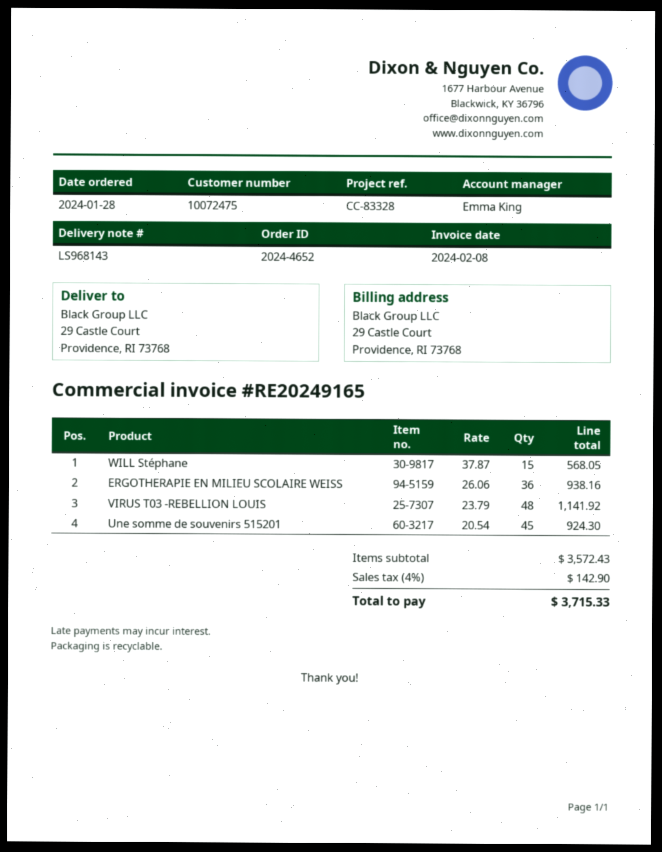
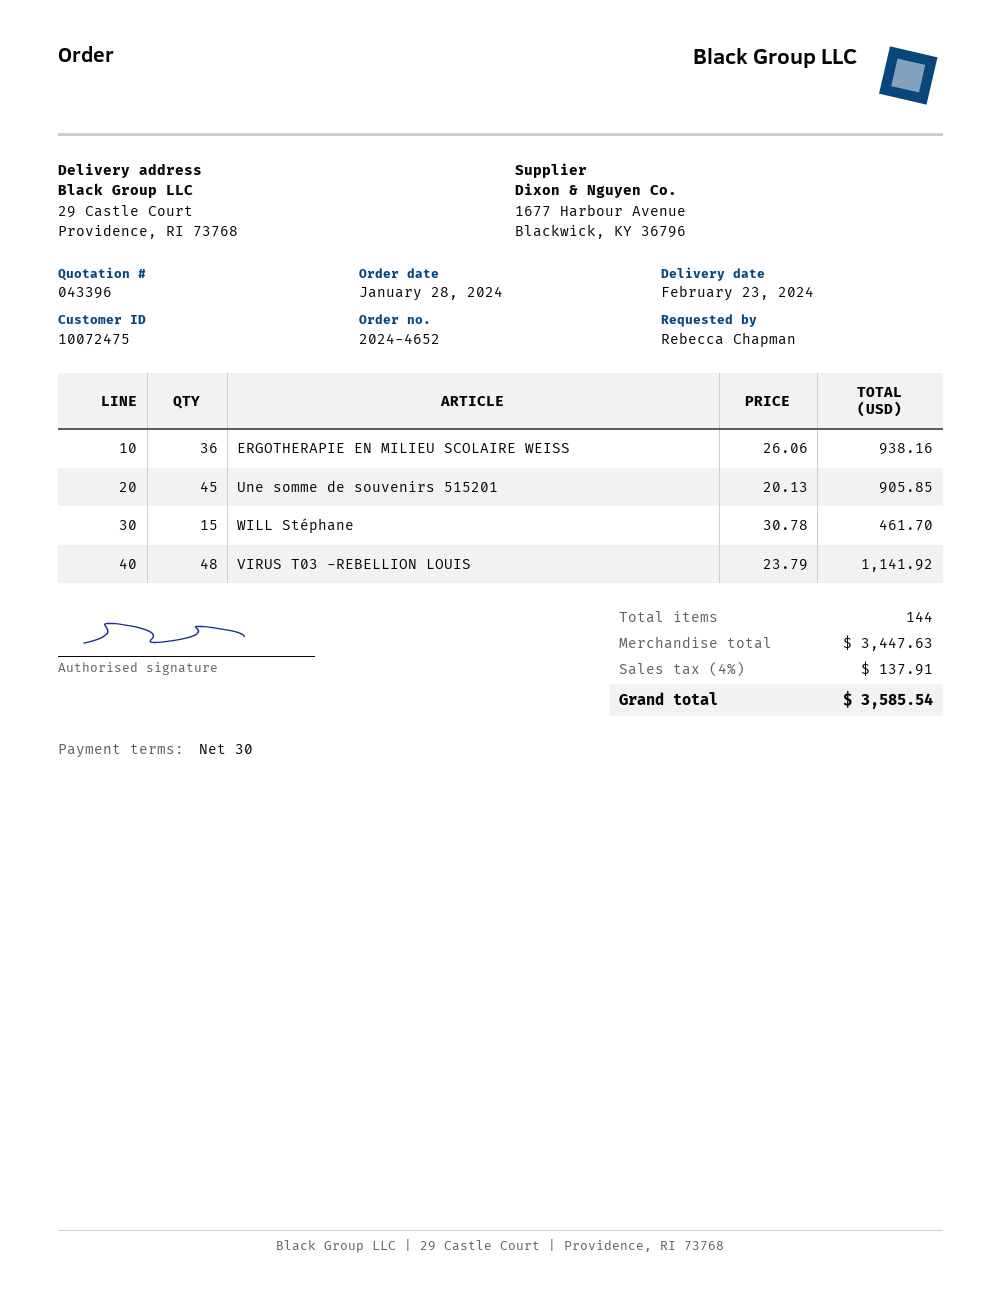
WILL Stéphane: 15 x 37.87 = 568.05 -> 15 x 30.78 = 461.70
Une somme de souvenirs 515201: 45 x 20.54 = 924.30 -> 45 x 20.13 = 905.85
subtotal: 3572.43 -> 3447.63
tax: 4% = 142.90 -> 4% = 137.91
total: 3715.33 -> 3585.54

